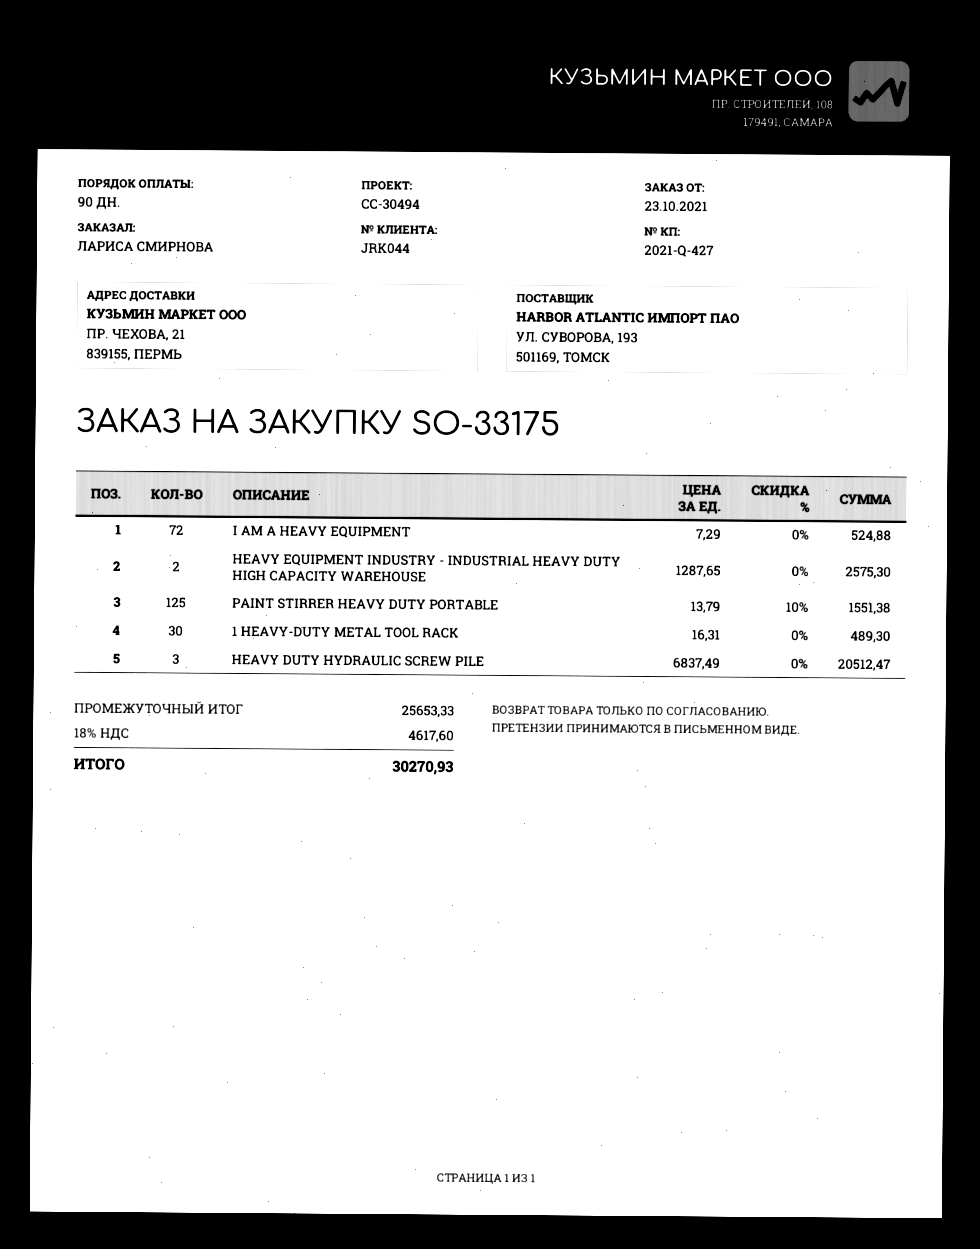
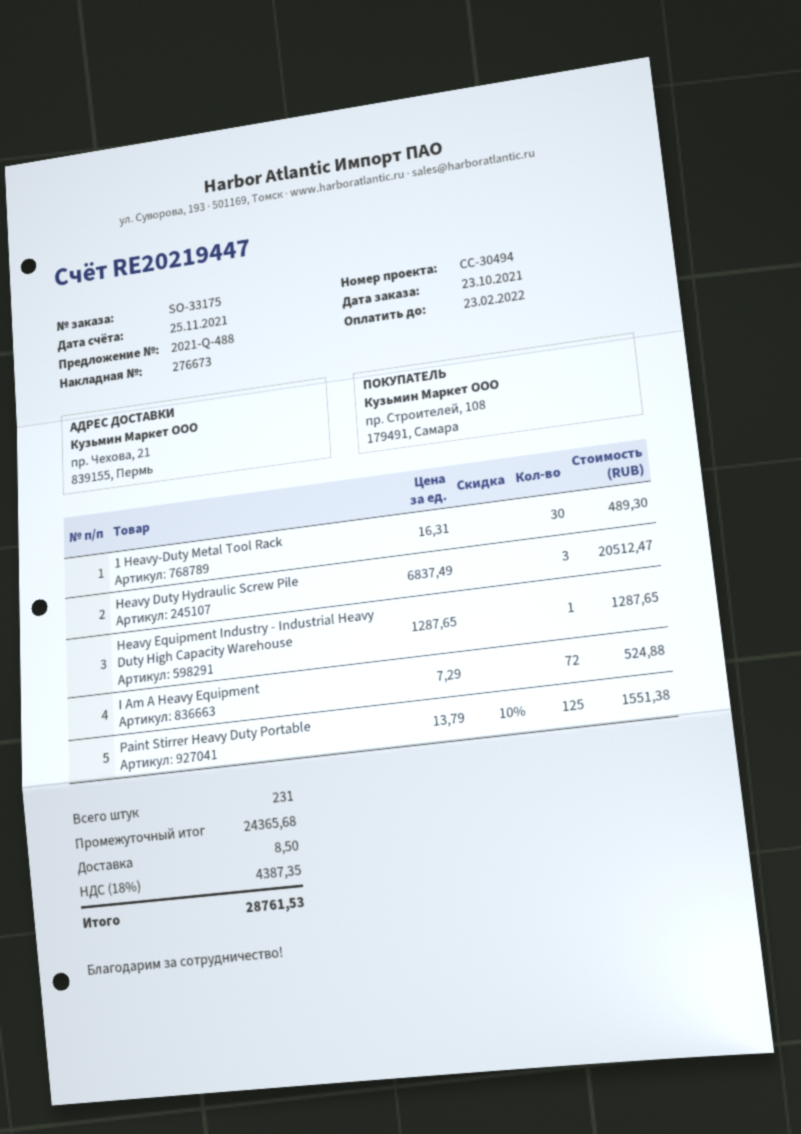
quote number: 2021-Q-427 -> 2021-Q-488
HEAVY EQUIPMENT INDUSTRY - INDUSTRIAL HEAVY DUTY HIGH CAPACITY WAREHOUSE: 2 x 1287.65 = 2575.30 -> 1 x 1287.65 = 1287.65
subtotal: 25653.33 -> 24365.68
shipping: none -> 8.50
tax: 18% = 4617.60 -> 18% = 4387.35
total: 30270.93 -> 28761.53

